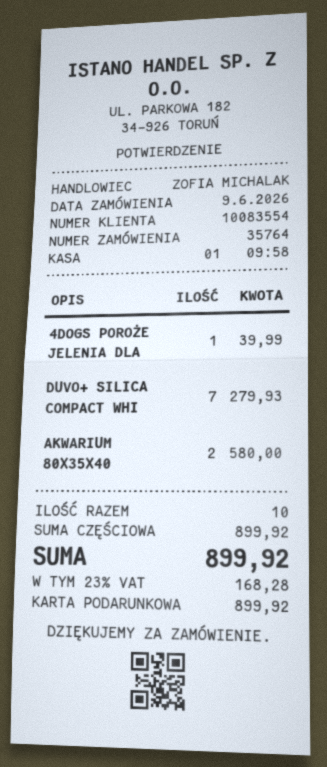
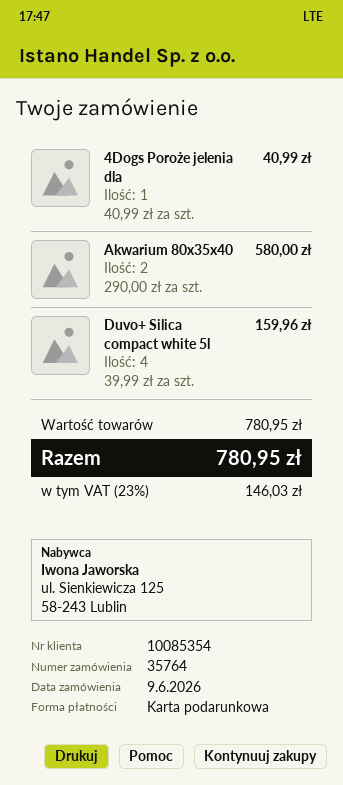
customer number: 10083554 -> 10085354
4DOGS POROŻE JELENIA DLA: 1 for 39.99 -> 1 for 40.99
DUVO+ SILICA COMPACT WHI: 7 for 279.93 -> 4 for 159.96
subtotal: 899.92 -> 780.95
tax: 23% = 168.28 -> 23% = 146.03
total: 899.92 -> 780.95

